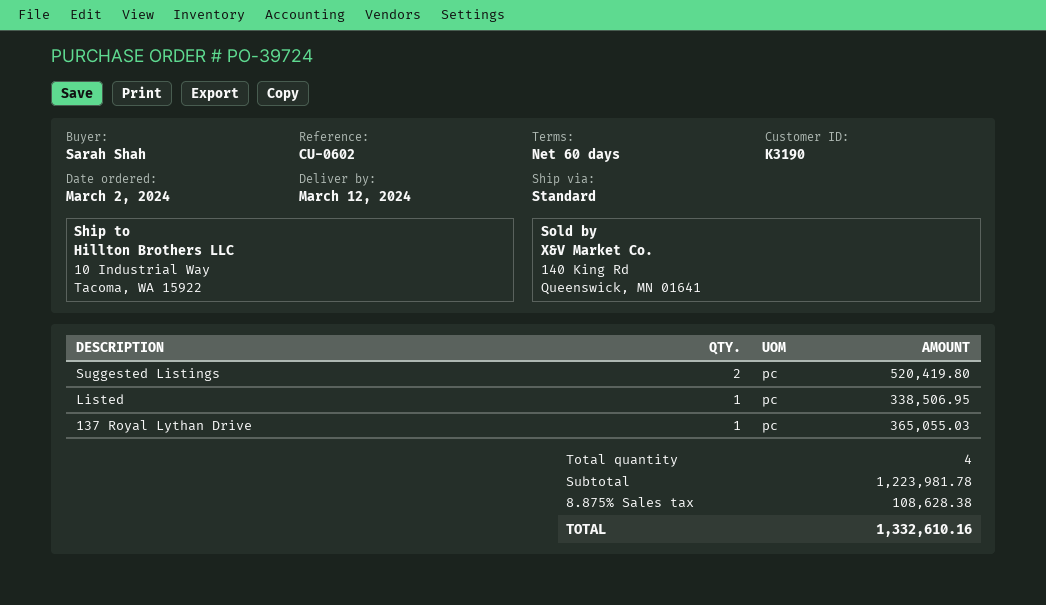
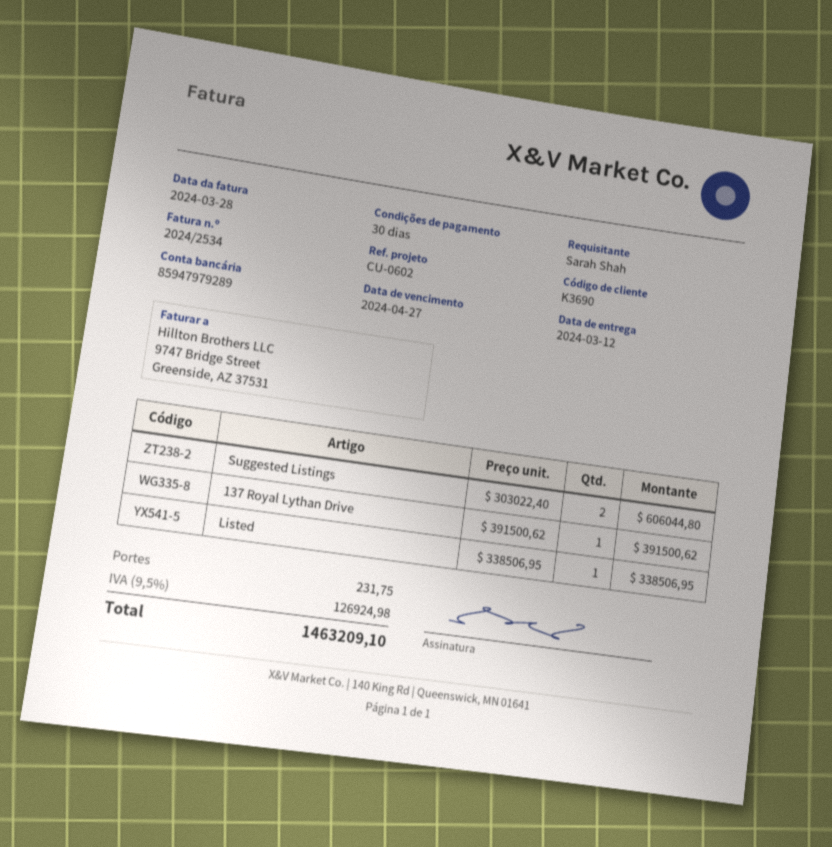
payment terms: 60 days -> 30 days
customer number: K3190 -> K3690
Suggested Listings: 2 for 520419.80 -> 2 for 606044.80
137 Royal Lythan Drive: 1 for 365055.03 -> 1 for 391500.62
shipping: none -> 231.75
tax: 8.875% = 108628.38 -> 9.5% = 126924.98
total: 1332610.16 -> 1463209.10

